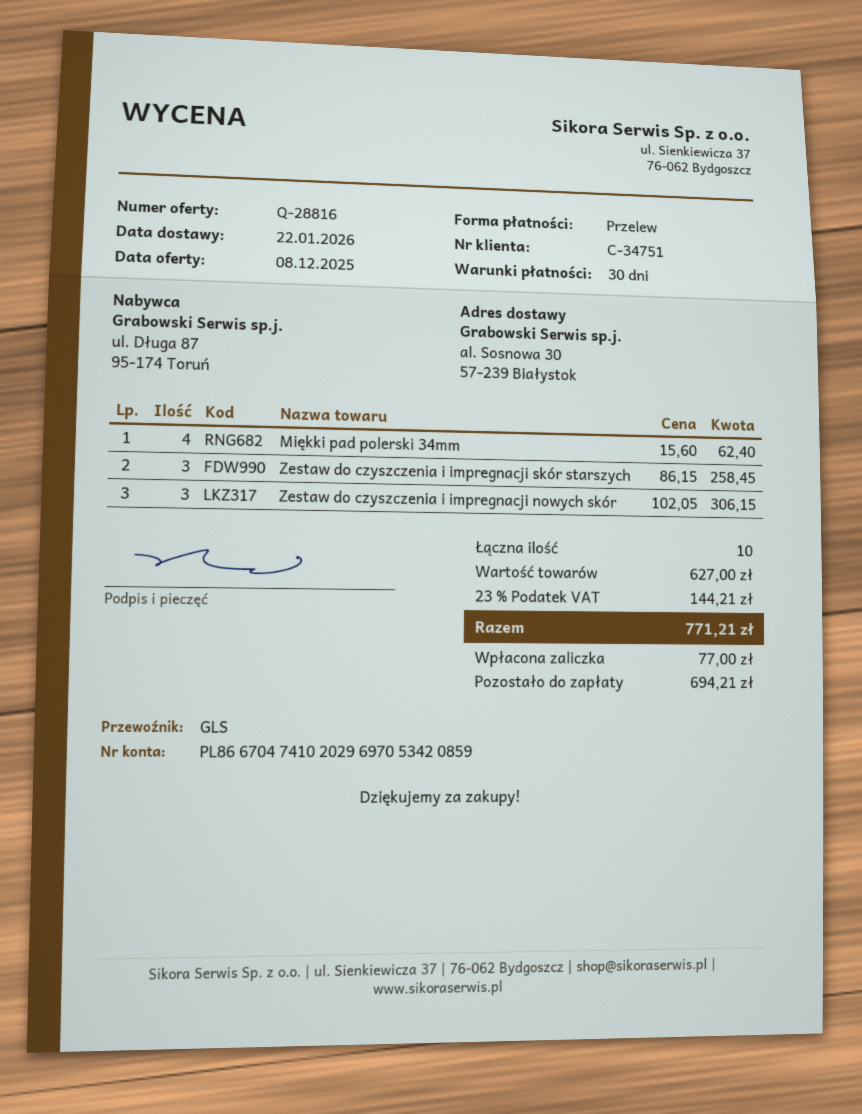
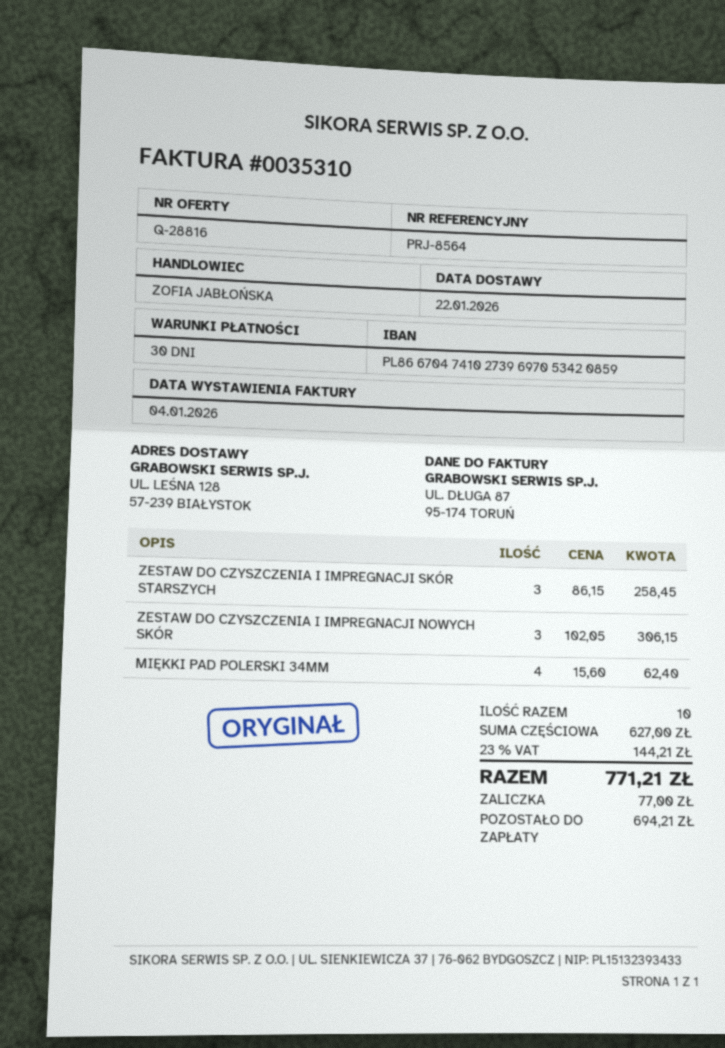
bank account: PL86670474102029697053420859 -> PL86670474102739697053420859
ship to: al. Sosnowa 30, 57-239 Białystok -> UL. LEŚNA 128, 57-239 BIAŁYSTOK

